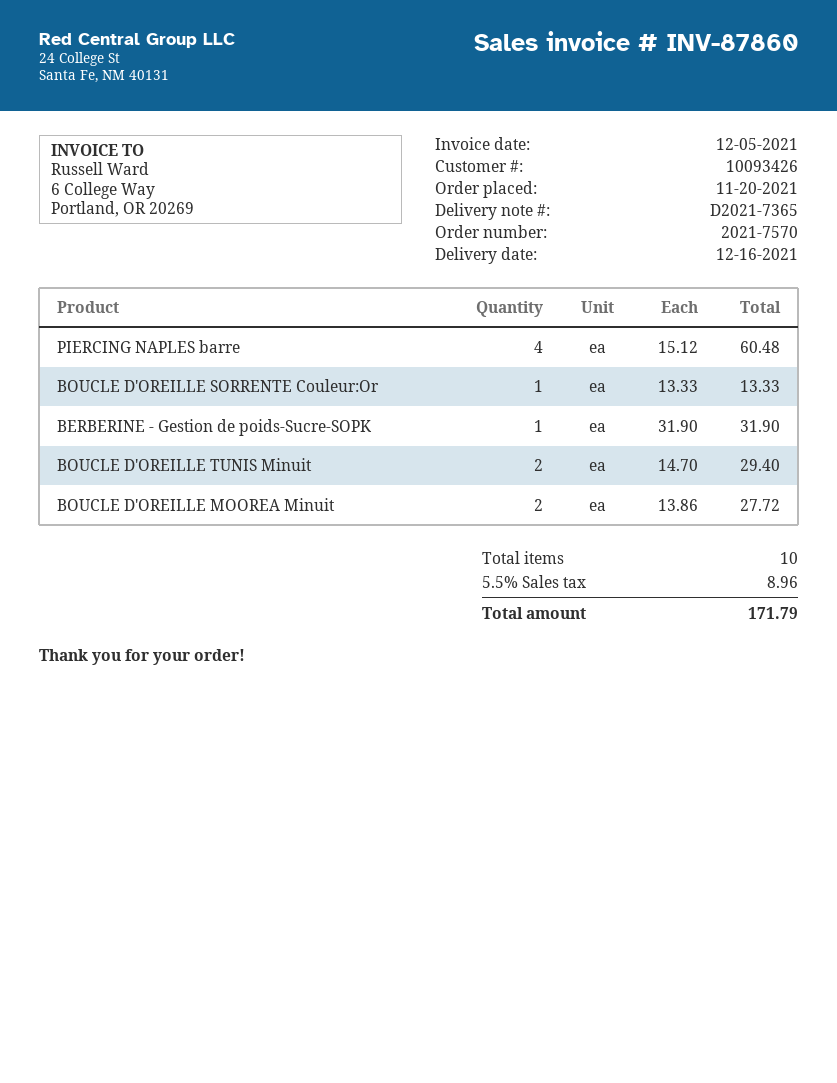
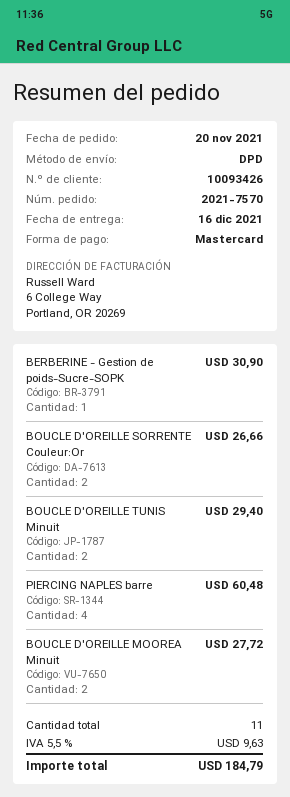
BOUCLE D'OREILLE SORRENTE Couleur:Or: 1 for 13.33 -> 2 for 26.66
BERBERINE - Gestion de poids-Sucre-SOPK: 1 for 31.90 -> 1 for 30.90
total quantity: 10 -> 11
tax: 5.5% = 8.96 -> 5.5% = 9.63
total: 171.79 -> 184.79

